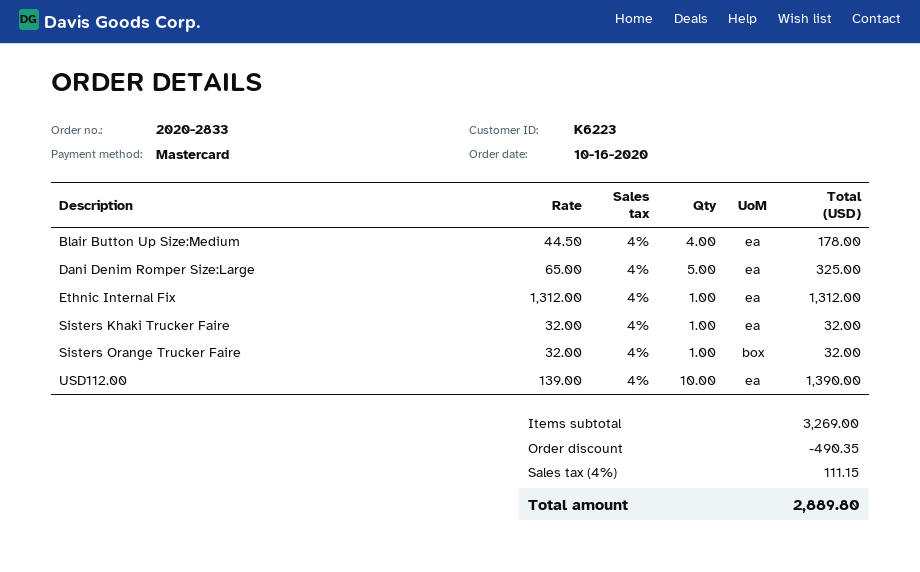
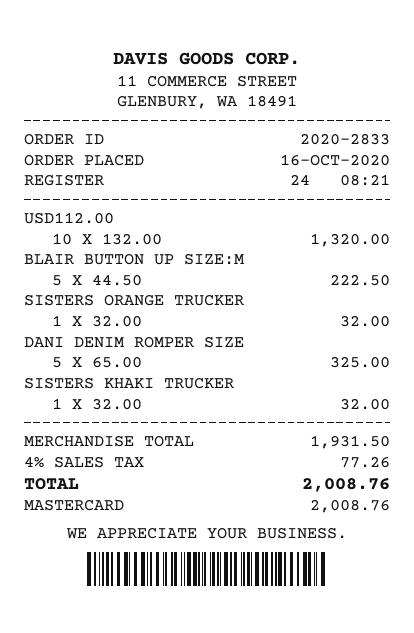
Blair Button Up Size:Medium: 4 x 44.50 = 178.00 -> 5 x 44.50 = 222.50
Ethnic Internal Fix: 1 x 1312.00 = 1312.00 -> none
USD112.00: 10 x 139.00 = 1390.00 -> 10 x 132.00 = 1320.00
subtotal: 3269.00 -> 1931.50
discount: 490.35 -> none
tax: 4% = 111.15 -> 4% = 77.26
total: 2889.80 -> 2008.76

